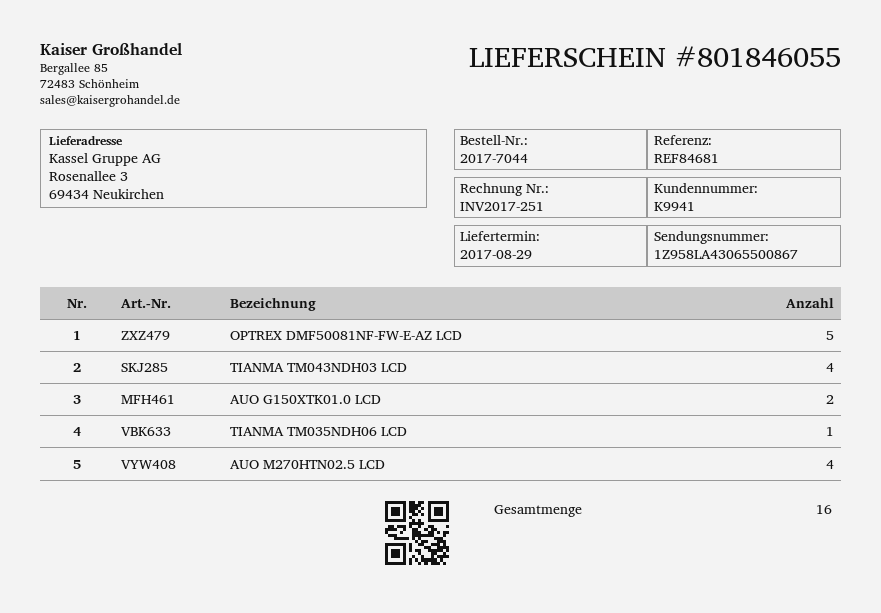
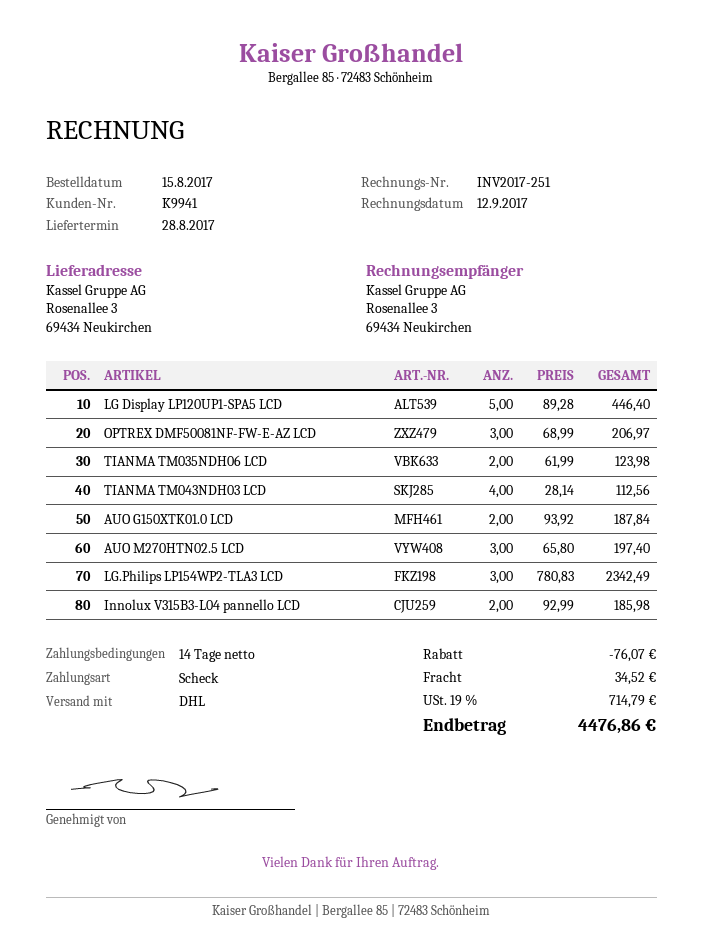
delivery date: 2017-08-29 -> 2017-08-28
OPTREX DMF50081NF-FW-E-AZ LCD: 5 -> 3
TIANMA TM035NDH06 LCD: 1 -> 2
AUO M270HTN02.5 LCD: 4 -> 3
LG Display LP120UP1-SPA5 LCD: none -> 5
LG.Philips LP154WP2-TLA3 LCD: none -> 3
Innolux V315B3-L04 pannello LCD: none -> 2

